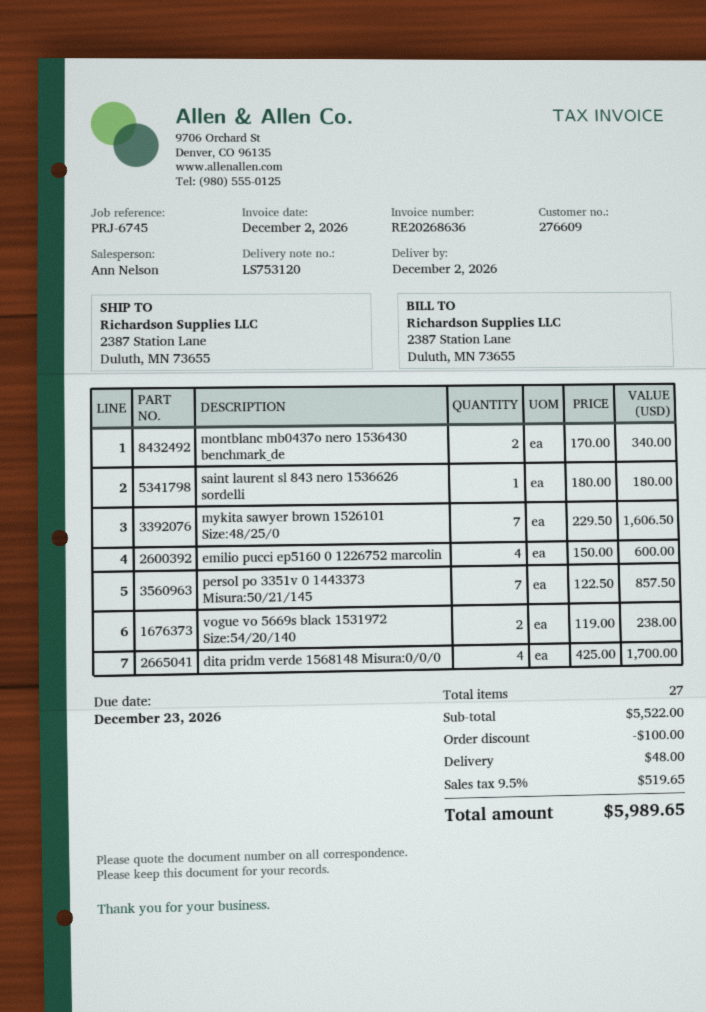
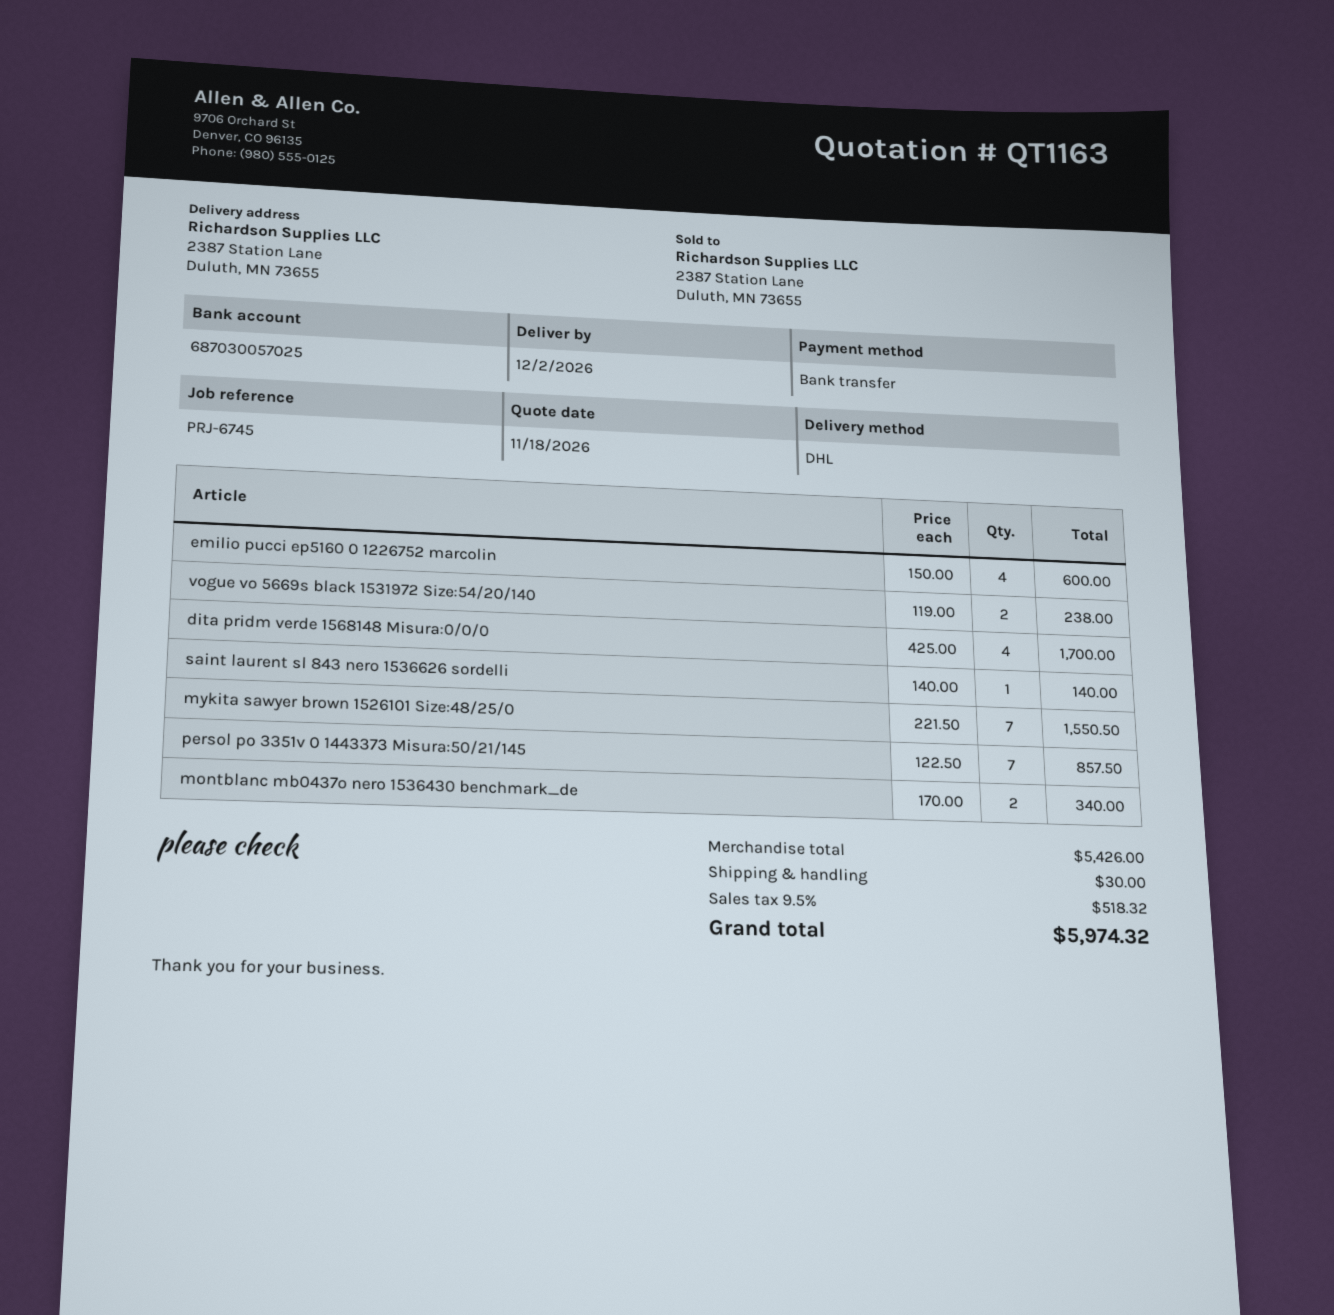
saint laurent sl 843 nero 1536626 sordelli: 1 x 180.00 = 180.00 -> 1 x 140.00 = 140.00
mykita sawyer brown 1526101 Size:48/25/0: 7 x 229.50 = 1606.50 -> 7 x 221.50 = 1550.50
subtotal: 5522.00 -> 5426.00
discount: 100.00 -> none
shipping: 48.00 -> 30.00
tax: 9.5% = 519.65 -> 9.5% = 518.32
total: 5989.65 -> 5974.32

